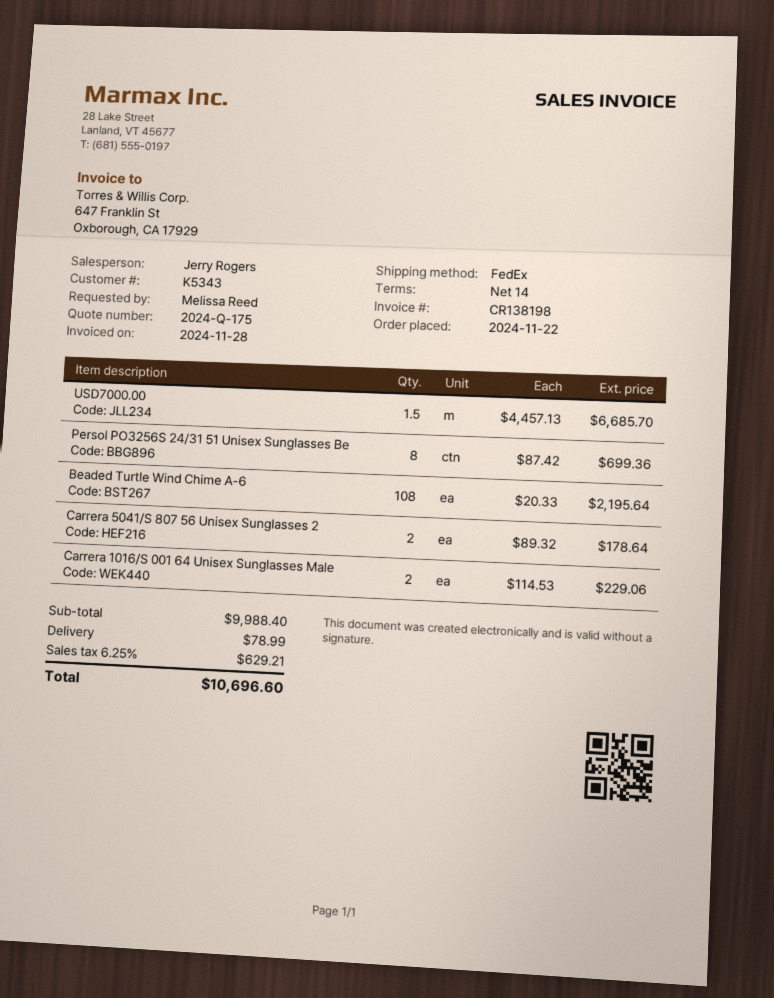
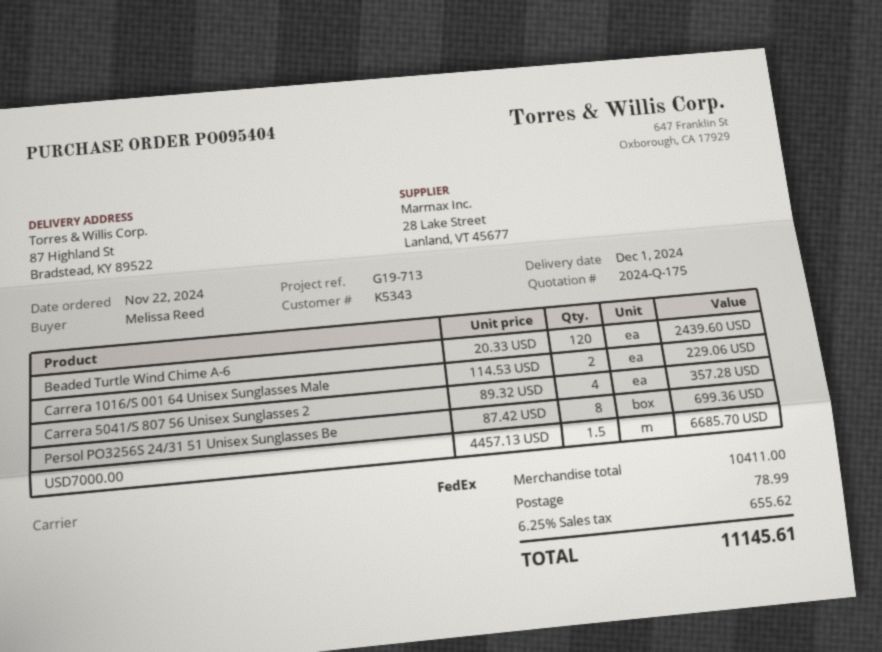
Beaded Turtle Wind Chime A-6: 108 x 20.33 = 2195.64 -> 120 x 20.33 = 2439.60
Carrera 5041/S 807 56 Unisex Sunglasses 2: 2 x 89.32 = 178.64 -> 4 x 89.32 = 357.28
subtotal: 9988.40 -> 10411.00
tax: 6.25% = 629.21 -> 6.25% = 655.62
total: 10696.60 -> 11145.61

